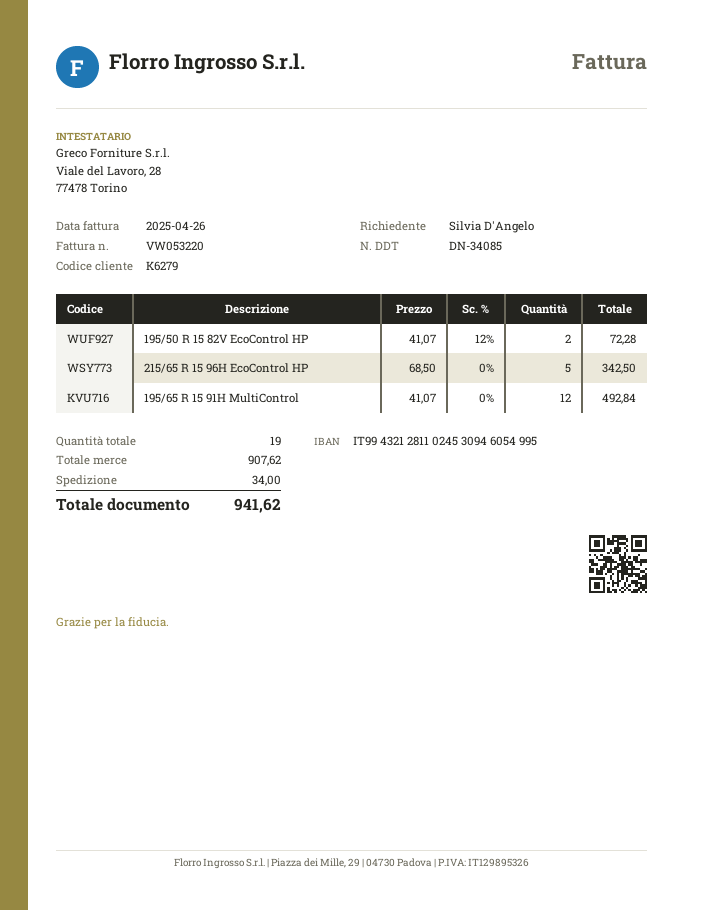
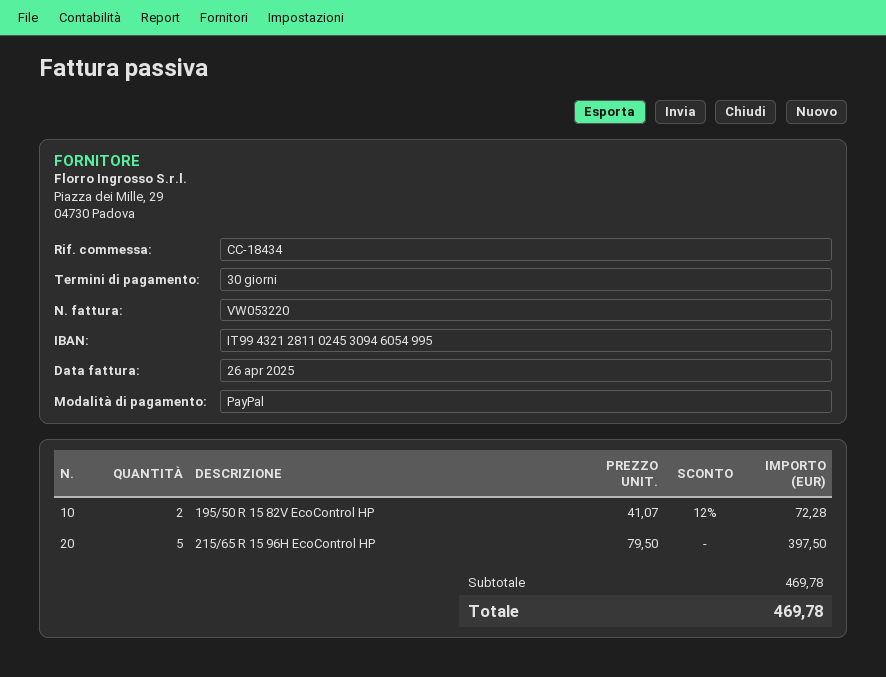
215/65 R 15 96H EcoControl HP: 5 x 68.50 = 342.50 -> 5 x 79.50 = 397.50
195/65 R 15 91H MultiControl: 12 x 41.07 = 492.84 -> none
subtotal: 907.62 -> 469.78
shipping: 34.00 -> none
total: 941.62 -> 469.78

